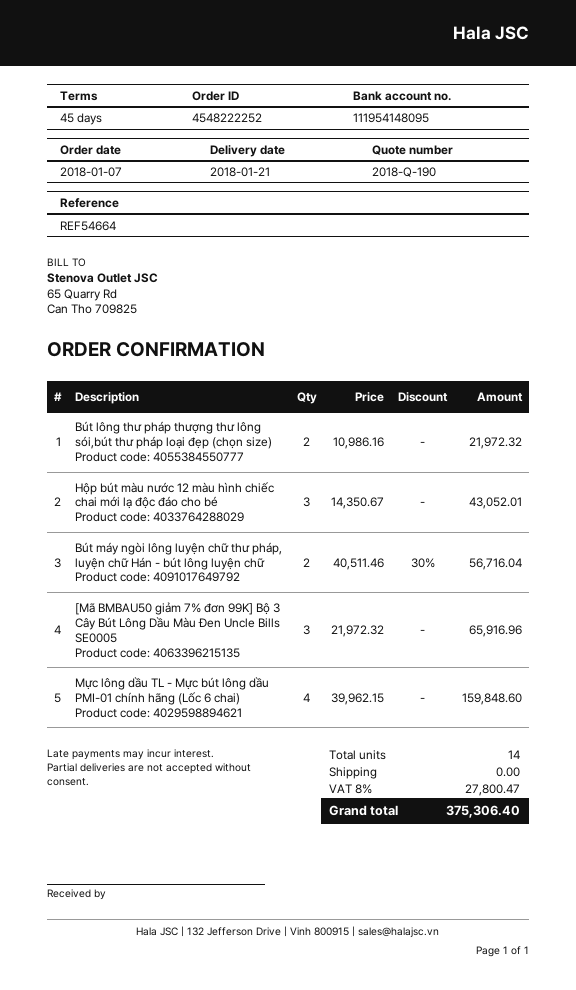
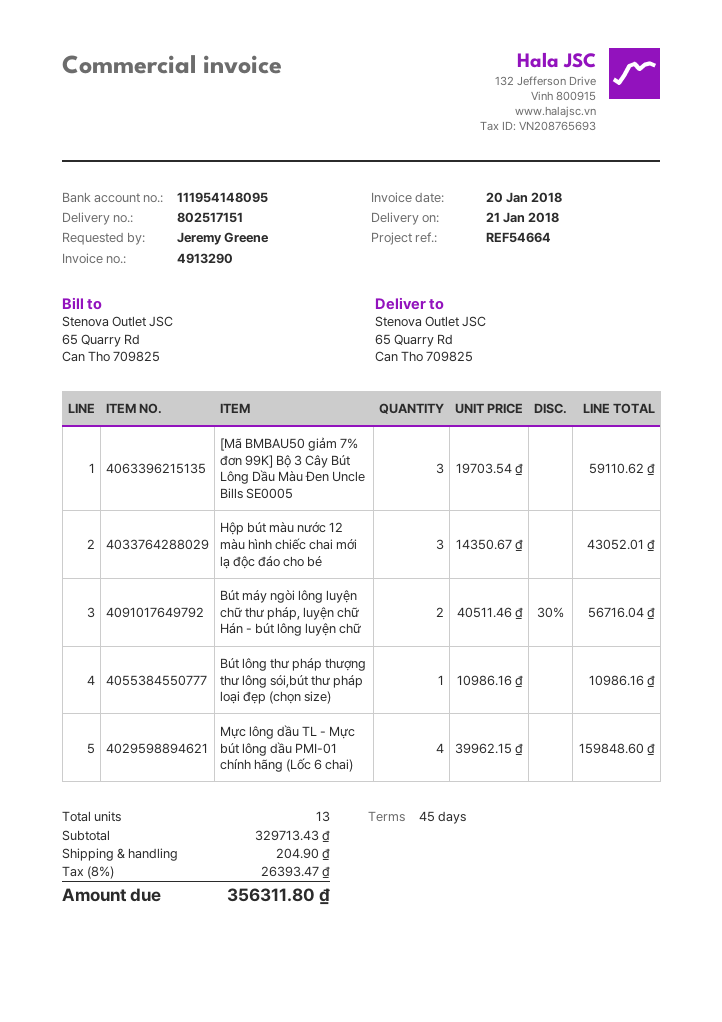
Bút lông thư pháp thượng thư lông sói,bút thư pháp loại đẹp (chọn size): 2 x 10986.16 = 21972.32 -> 1 x 10986.16 = 10986.16
[Mã BMBAU50 giảm 7% đơn 99K] Bộ 3 Cây Bút Lông Dầu Màu Đen Uncle Bills SE0005: 3 x 21972.32 = 65916.96 -> 3 x 19703.54 = 59110.62
total quantity: 14 -> 13
shipping: 0.00 -> 204.90
tax: 8% = 27800.47 -> 8% = 26393.47
total: 375306.40 -> 356311.80

